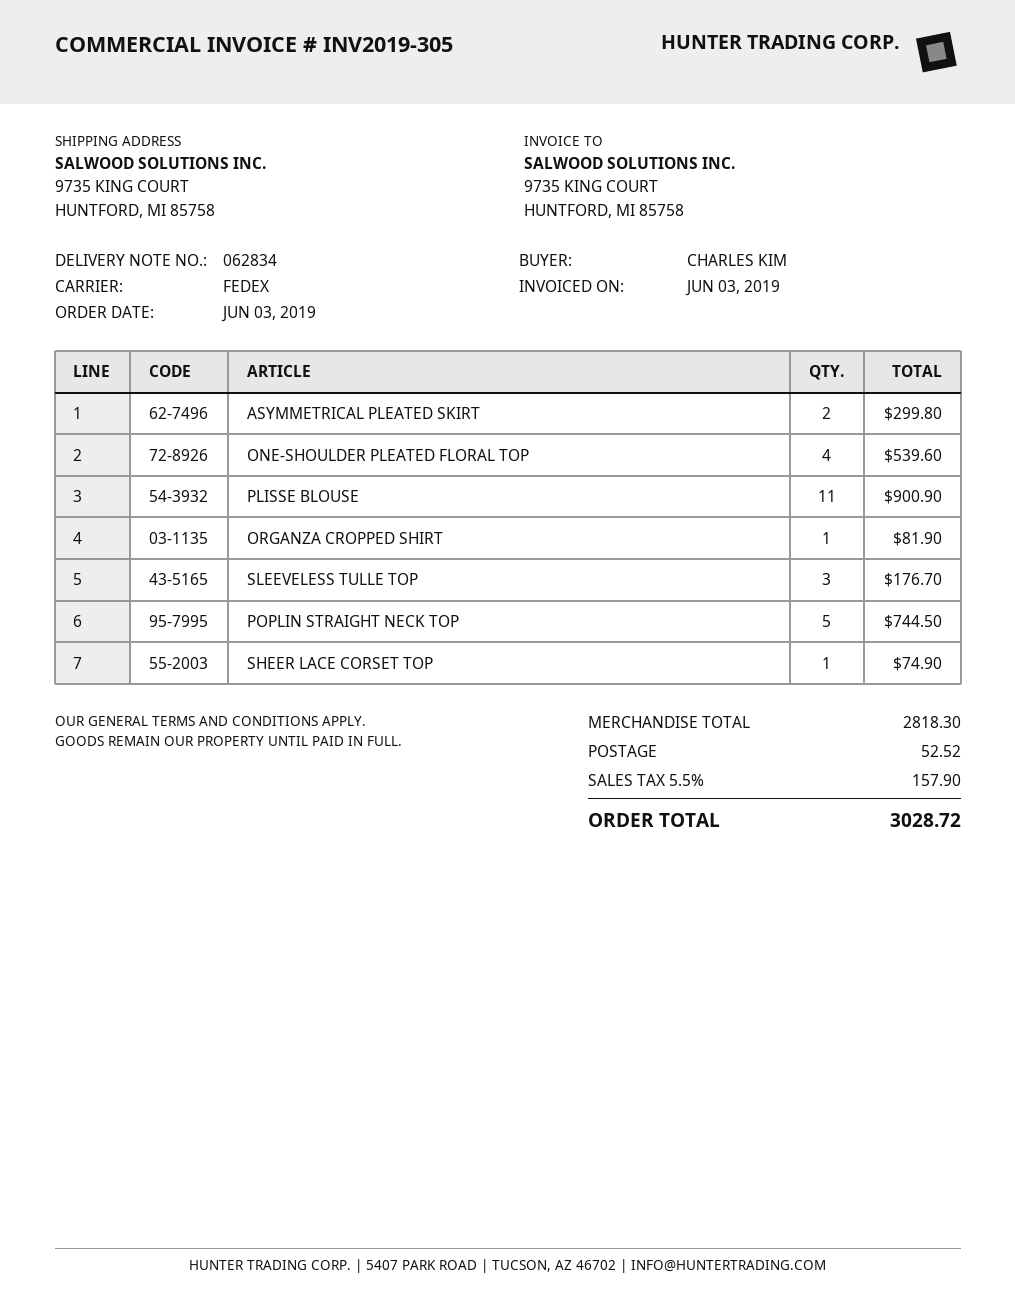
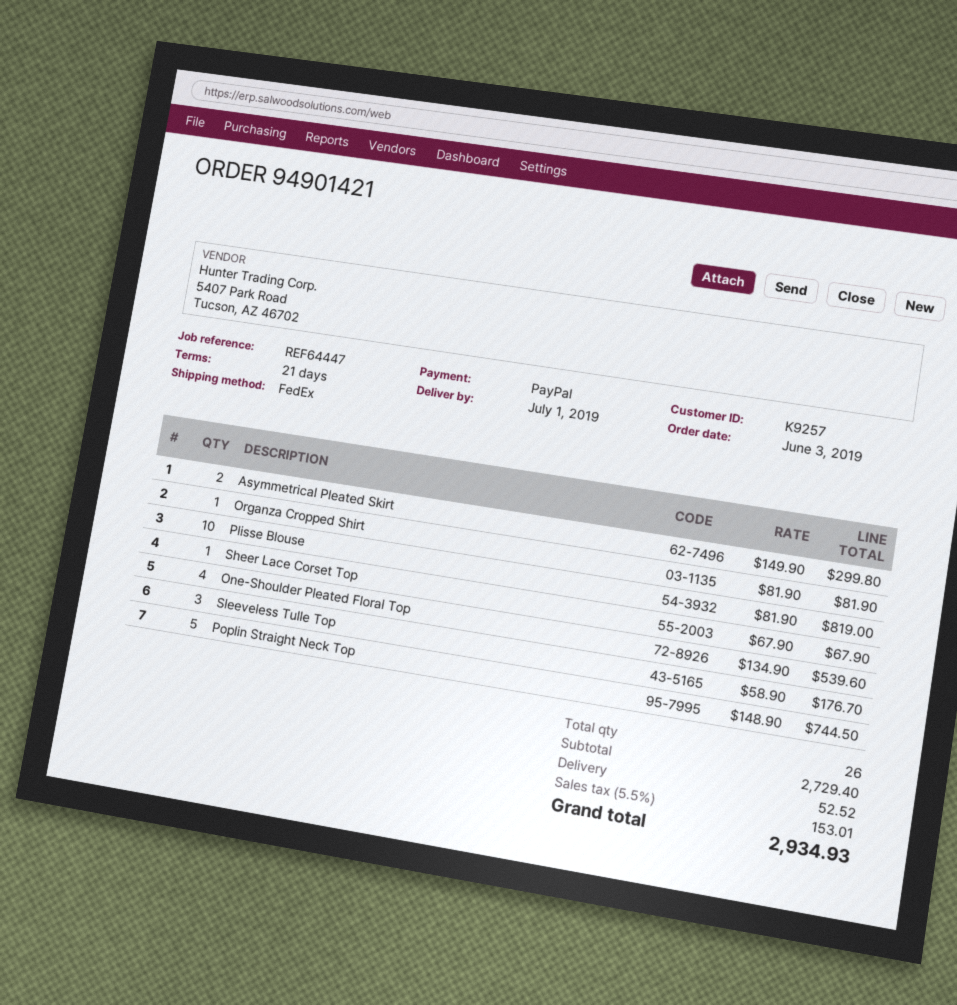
PLISSE BLOUSE: 11 for 900.90 -> 10 for 819.00
SHEER LACE CORSET TOP: 1 for 74.90 -> 1 for 67.90
subtotal: 2818.30 -> 2729.40
tax: 5.5% = 157.90 -> 5.5% = 153.01
total: 3028.72 -> 2934.93

